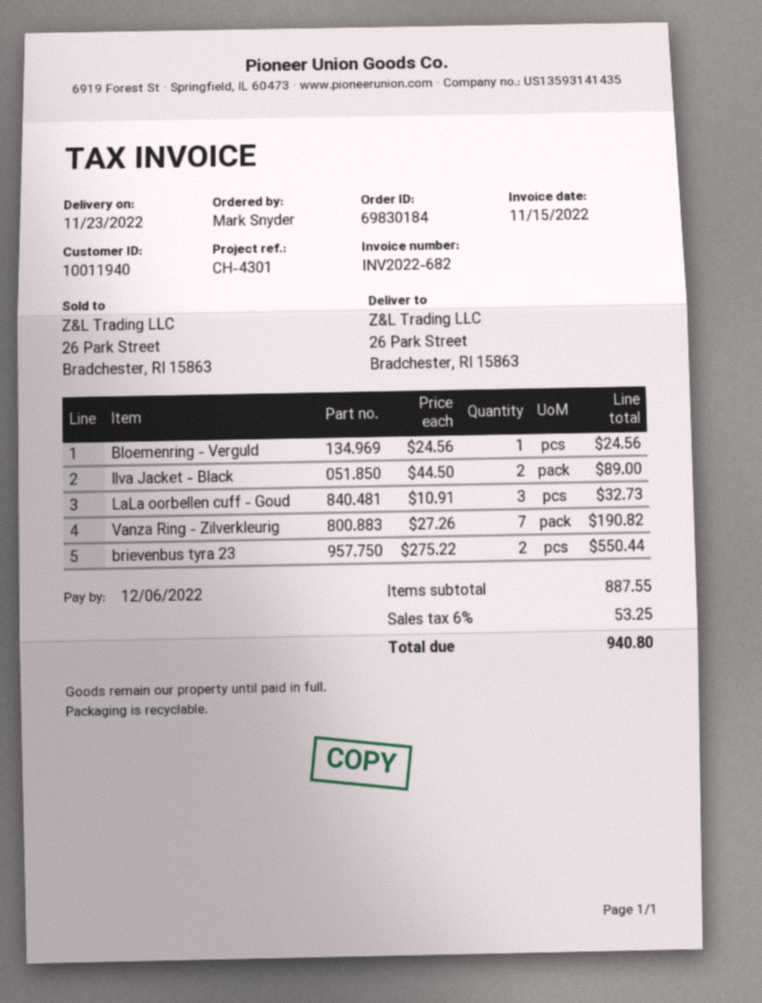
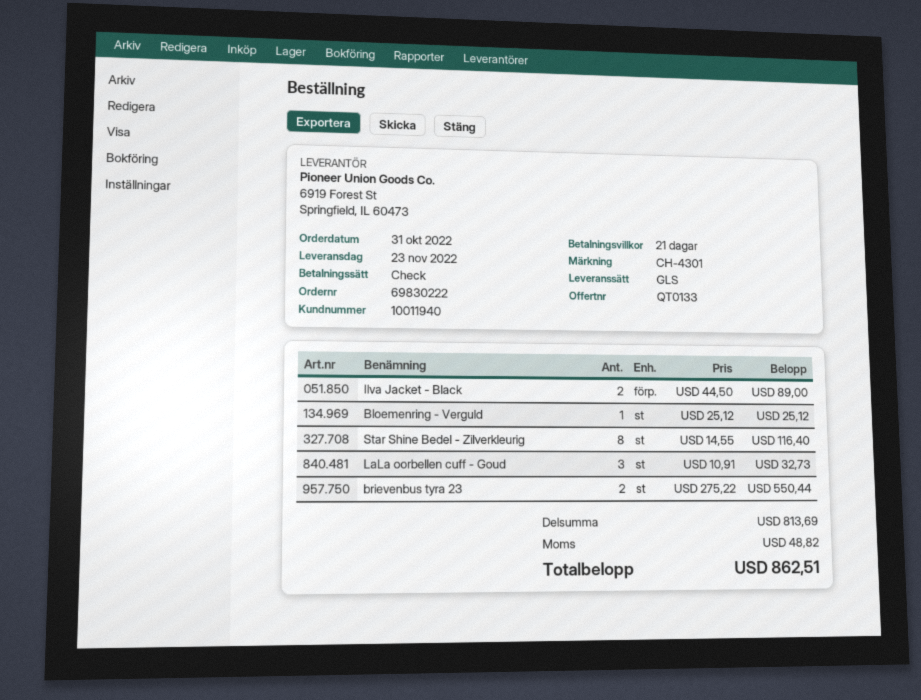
order number: 69830184 -> 69830222
Bloemenring - Verguld: 1 x 24.56 = 24.56 -> 1 x 25.12 = 25.12
Vanza Ring - Zilverkleurig: 7 x 27.26 = 190.82 -> none
Star Shine Bedel - Zilverkleurig: none -> 8 x 14.55 = 116.40
subtotal: 887.55 -> 813.69
tax: 53.25 -> 48.82
total: 940.80 -> 862.51

